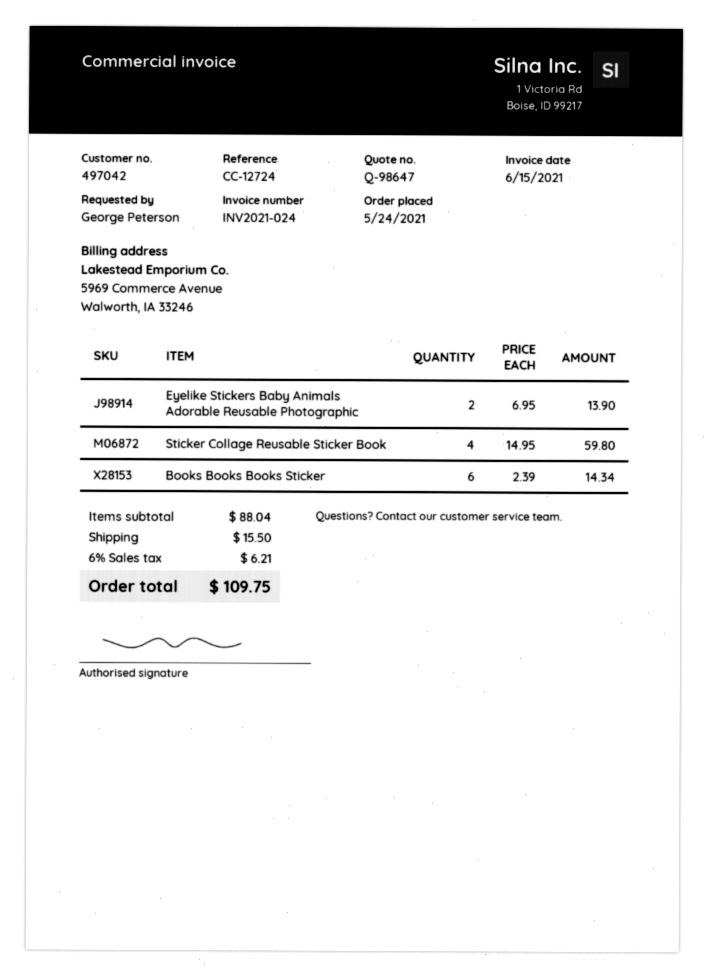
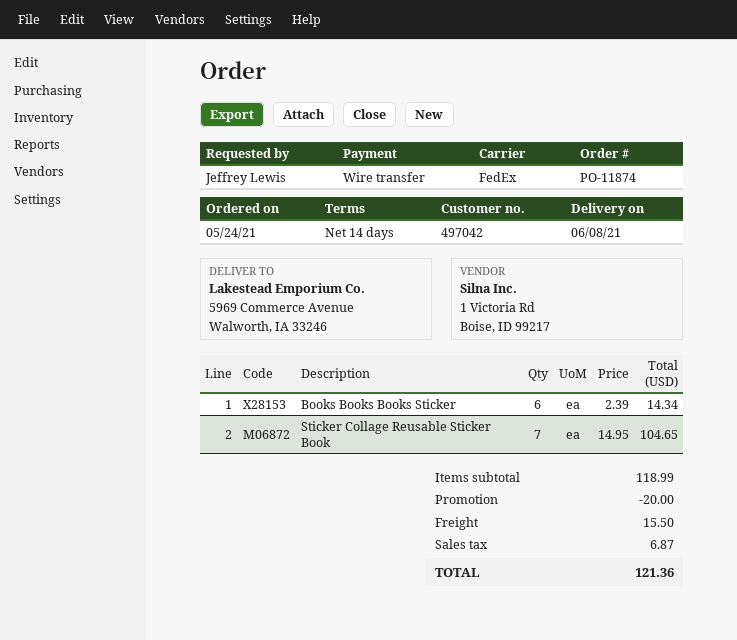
ordered by: George Peterson -> Jeffrey Lewis
Eyelike Stickers Baby Animals Adorable Reusable Photographic: 2 x 6.95 = 13.90 -> none
Sticker Collage Reusable Sticker Book: 4 x 14.95 = 59.80 -> 7 x 14.95 = 104.65
subtotal: 88.04 -> 118.99
discount: none -> 20.00
tax: 6.21 -> 6.87
total: 109.75 -> 121.36

